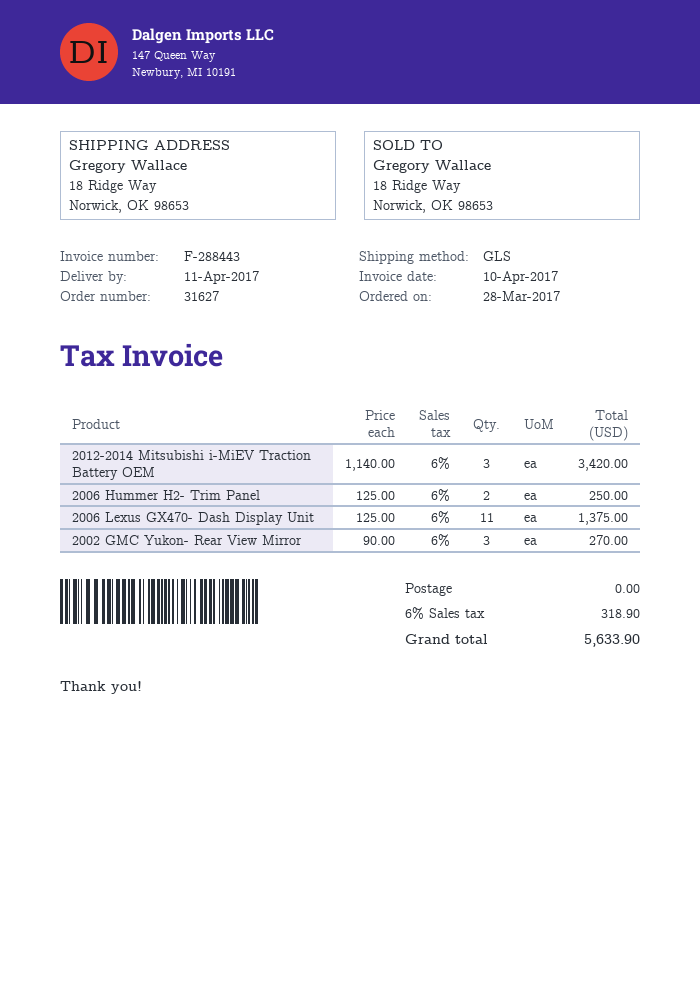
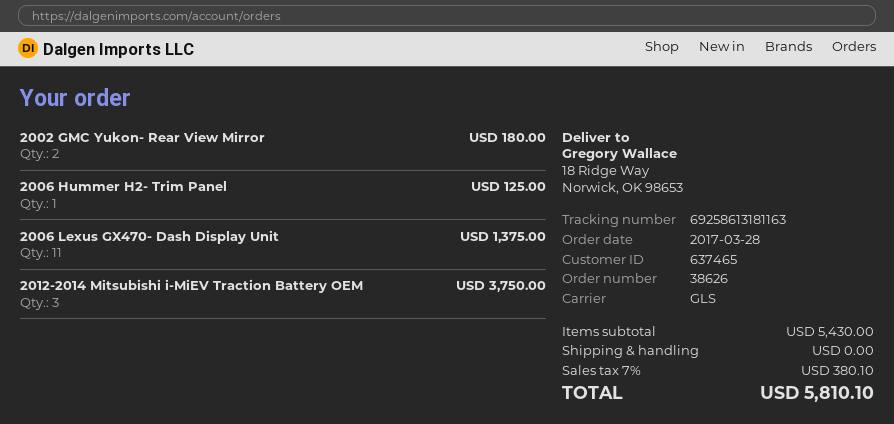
order number: 31627 -> 38626
2012-2014 Mitsubishi i-MiEV Traction Battery OEM: 3 for 3420.00 -> 3 for 3750.00
2006 Hummer H2- Trim Panel: 2 for 250.00 -> 1 for 125.00
2002 GMC Yukon- Rear View Mirror: 3 for 270.00 -> 2 for 180.00
tax: 6% = 318.90 -> 7% = 380.10
total: 5633.90 -> 5810.10

